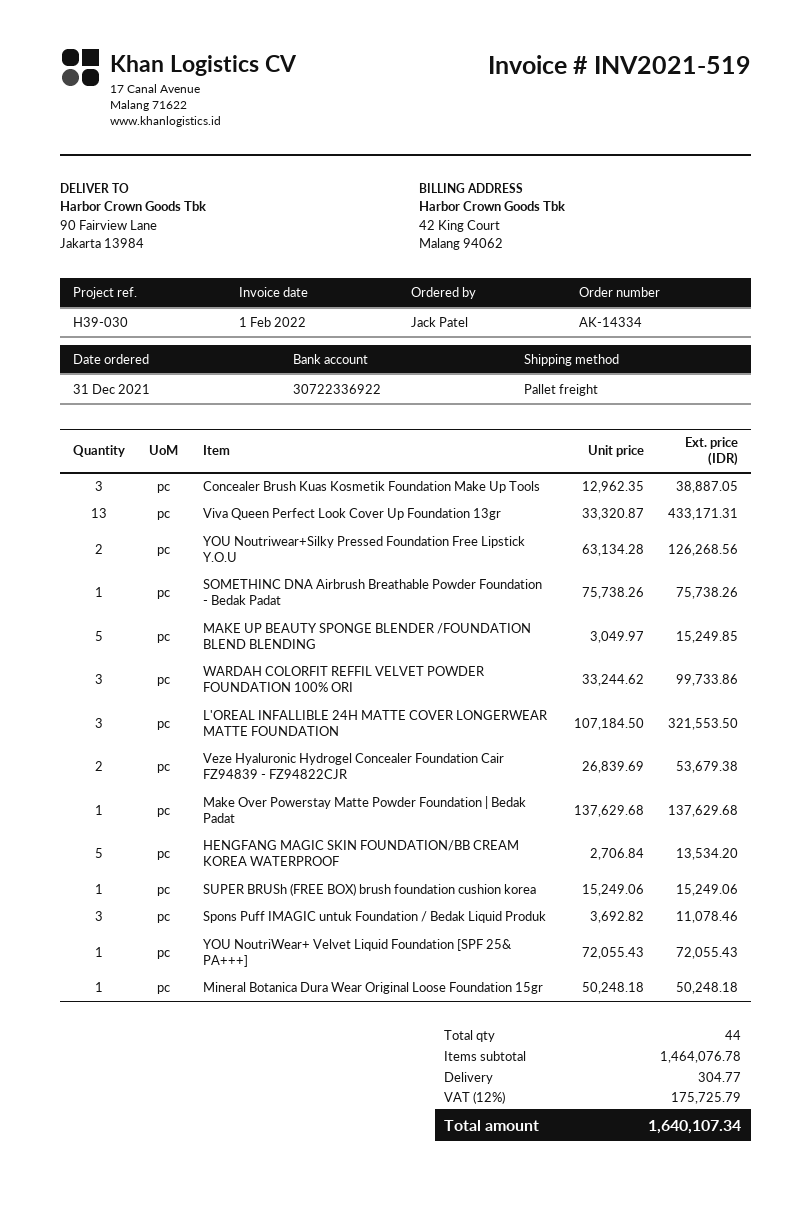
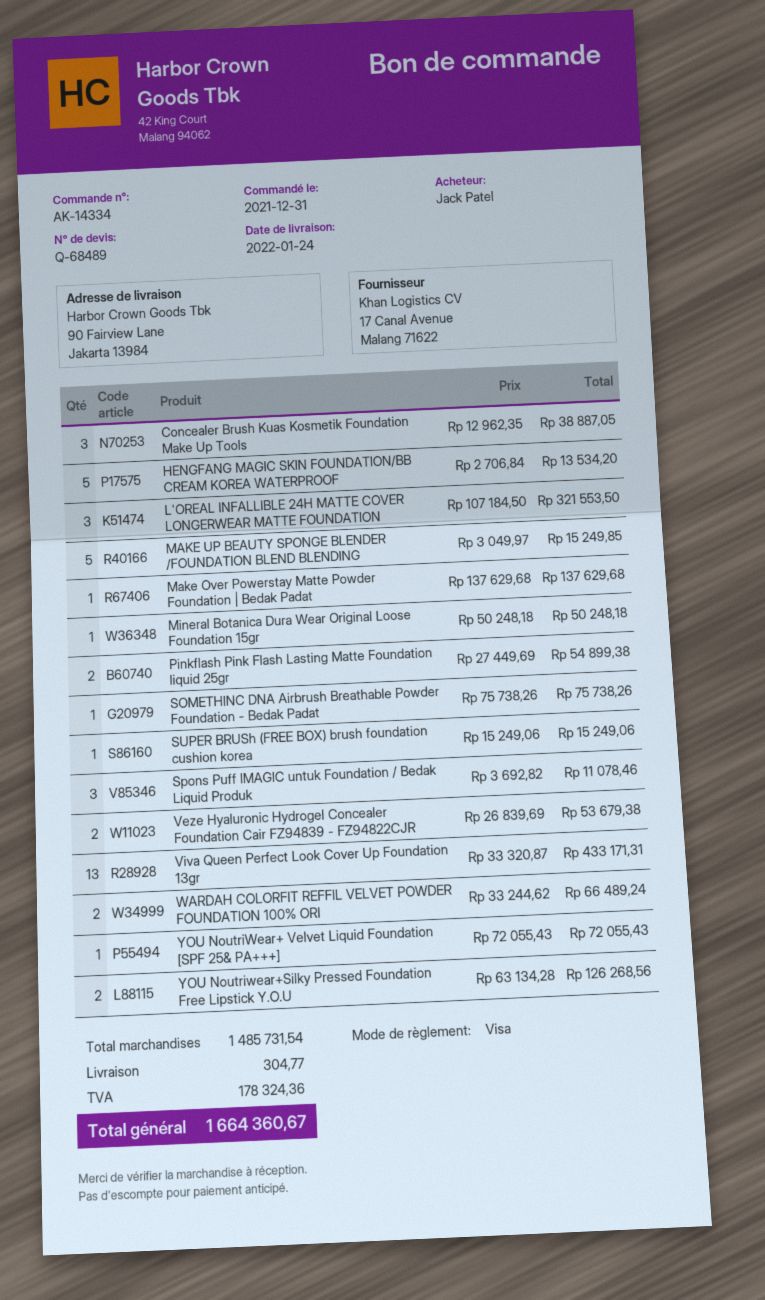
WARDAH COLORFIT REFFIL VELVET POWDER FOUNDATION 100% ORI: 3 x 33244.62 = 99733.86 -> 2 x 33244.62 = 66489.24
Pinkflash Pink Flash Lasting Matte Foundation liquid 25gr: none -> 2 x 27449.69 = 54899.38
subtotal: 1464076.78 -> 1485731.54
tax: 175725.79 -> 178324.36
total: 1640107.34 -> 1664360.67

